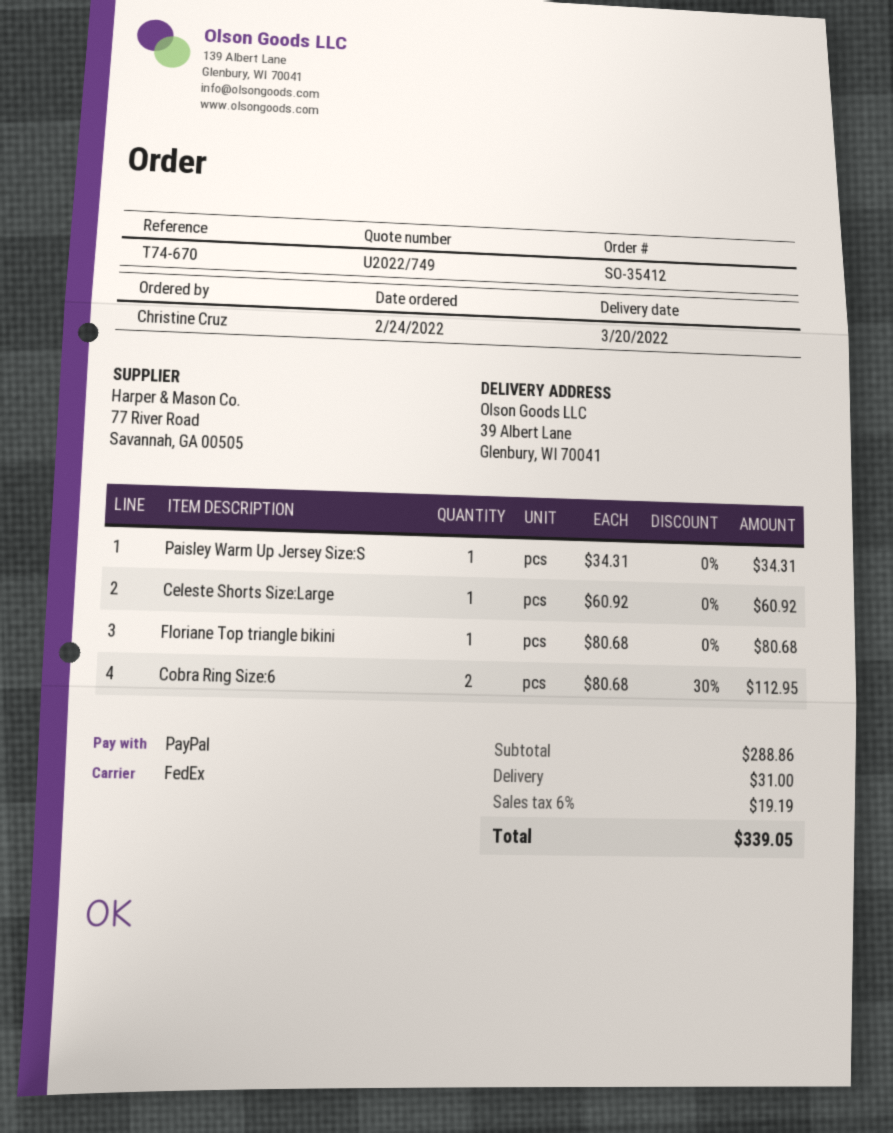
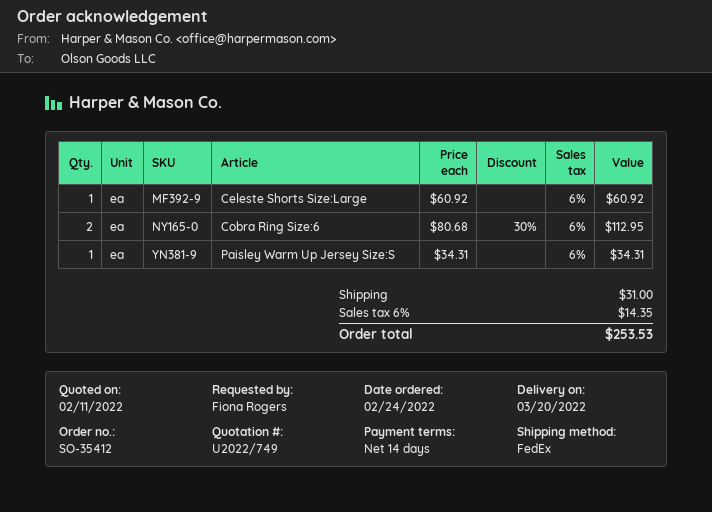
ordered by: Christine Cruz -> Fiona Rogers
Floriane Top triangle bikini: 1 x 80.68 = 80.68 -> none
tax: 6% = 19.19 -> 6% = 14.35
total: 339.05 -> 253.53

